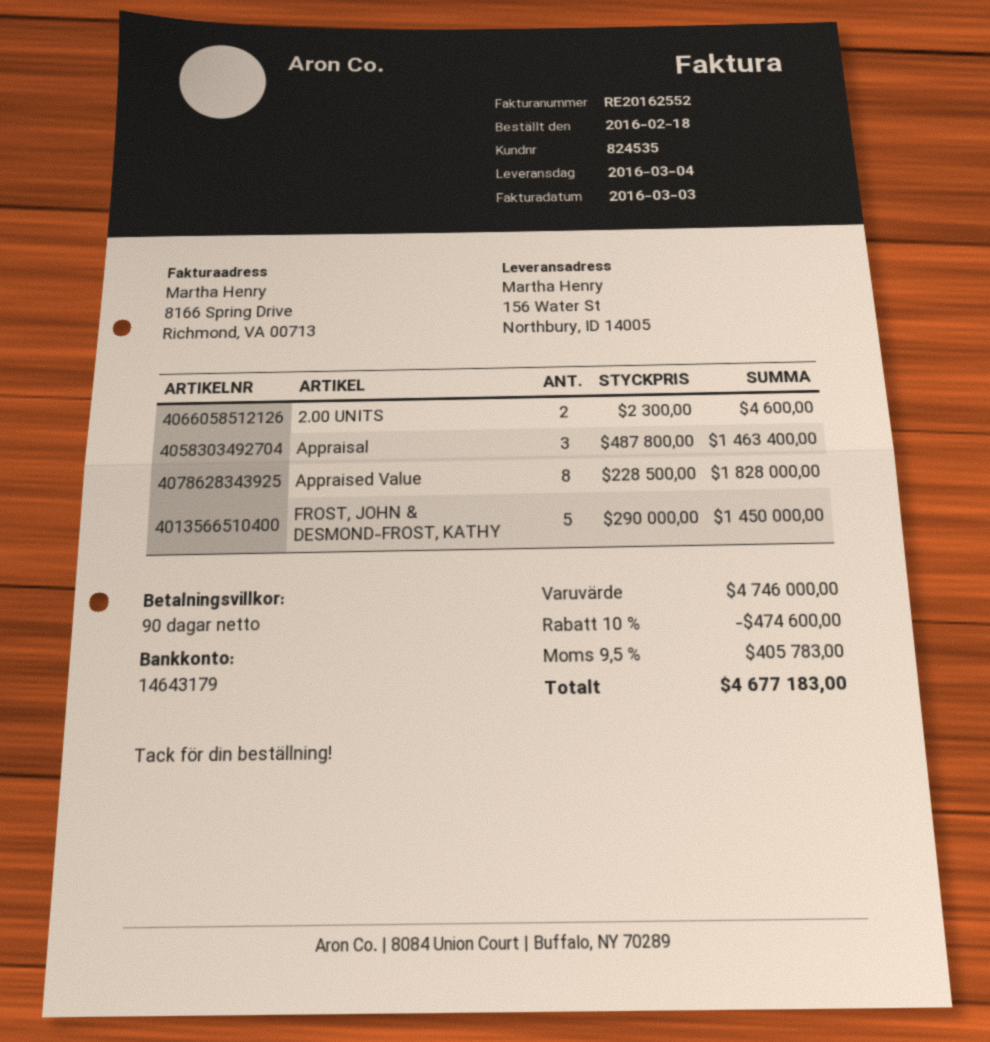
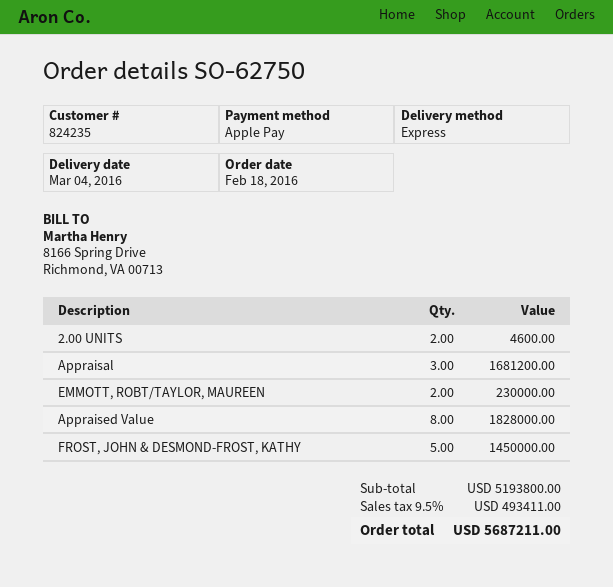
customer number: 824535 -> 824235
Appraisal: 3 for 1463400.00 -> 3 for 1681200.00
EMMOTT, ROBT/TAYLOR, MAUREEN: none -> 2 for 230000.00
subtotal: 4746000.00 -> 5193800.00
discount: 10% = 474600.00 -> none
tax: 9.5% = 405783.00 -> 9.5% = 493411.00
total: 4677183.00 -> 5687211.00

